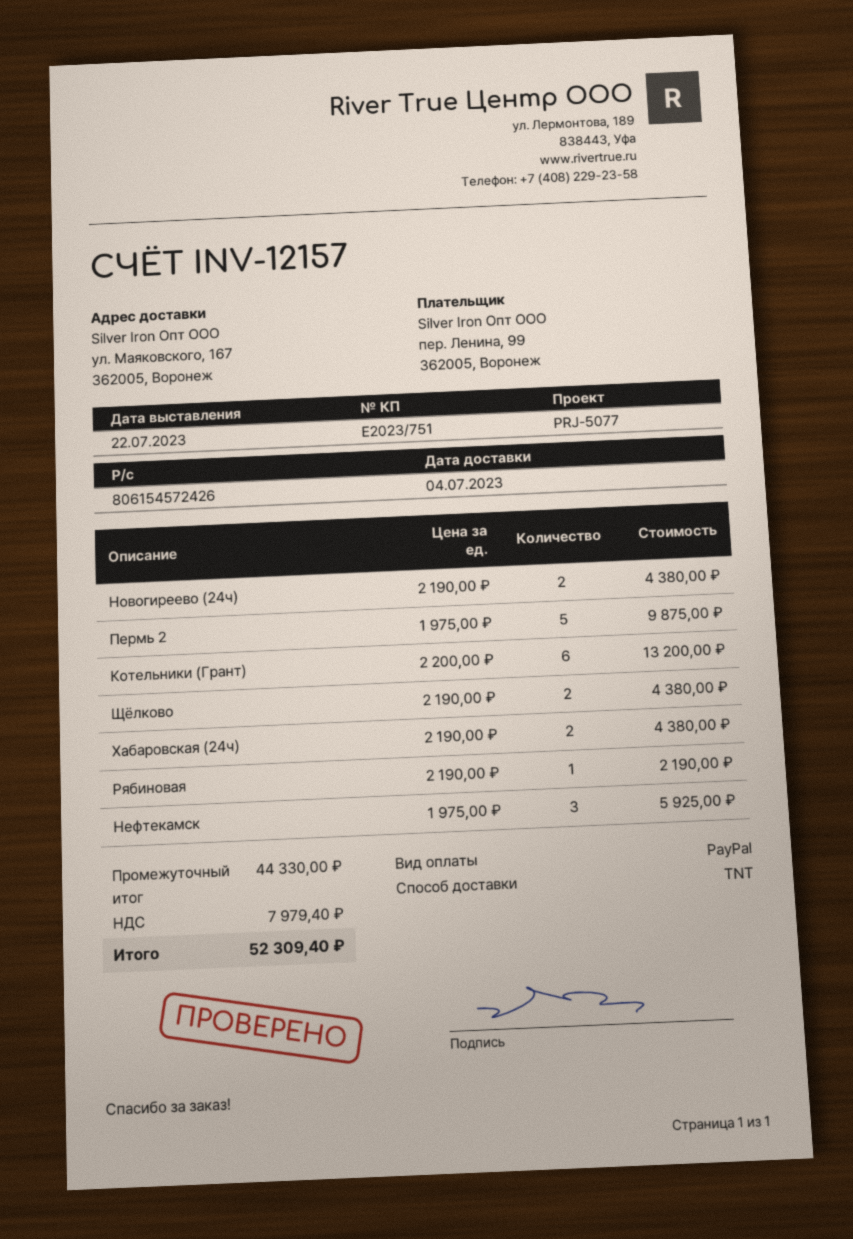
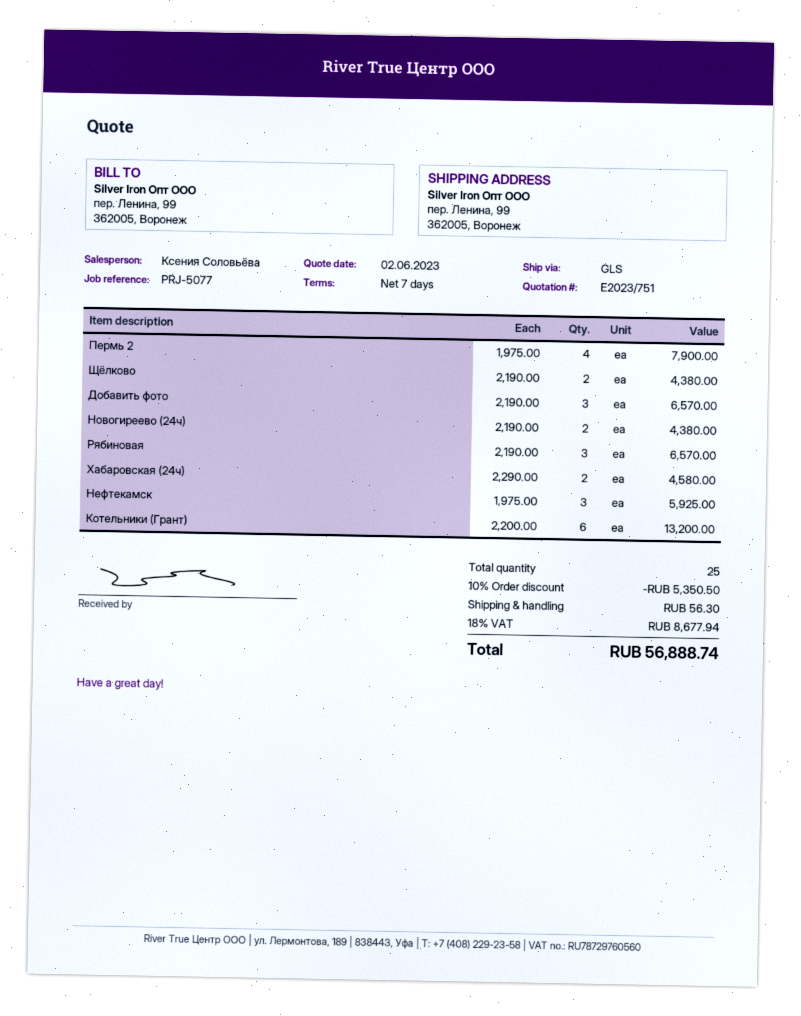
shipping method: TNT -> GLS
ship to: ул. Маяковского, 167, 362005, Воронеж -> пер. Ленина, 99, 362005, Воронеж
Пермь 2: 5 x 1975.00 = 9875.00 -> 4 x 1975.00 = 7900.00
Хабаровская (24ч): 2 x 2190.00 = 4380.00 -> 2 x 2290.00 = 4580.00
Рябиновая: 1 x 2190.00 = 2190.00 -> 3 x 2190.00 = 6570.00
Добавить фото: none -> 3 x 2190.00 = 6570.00
discount: none -> 10% = 5350.50
shipping: none -> 56.30
tax: 7979.40 -> 8677.94
total: 52309.40 -> 56888.74

